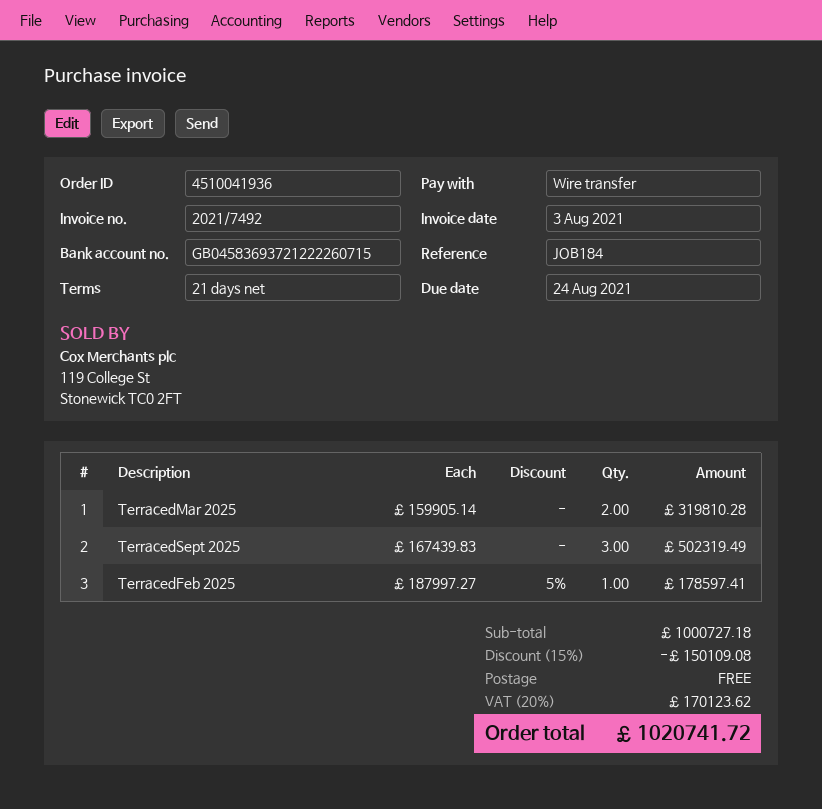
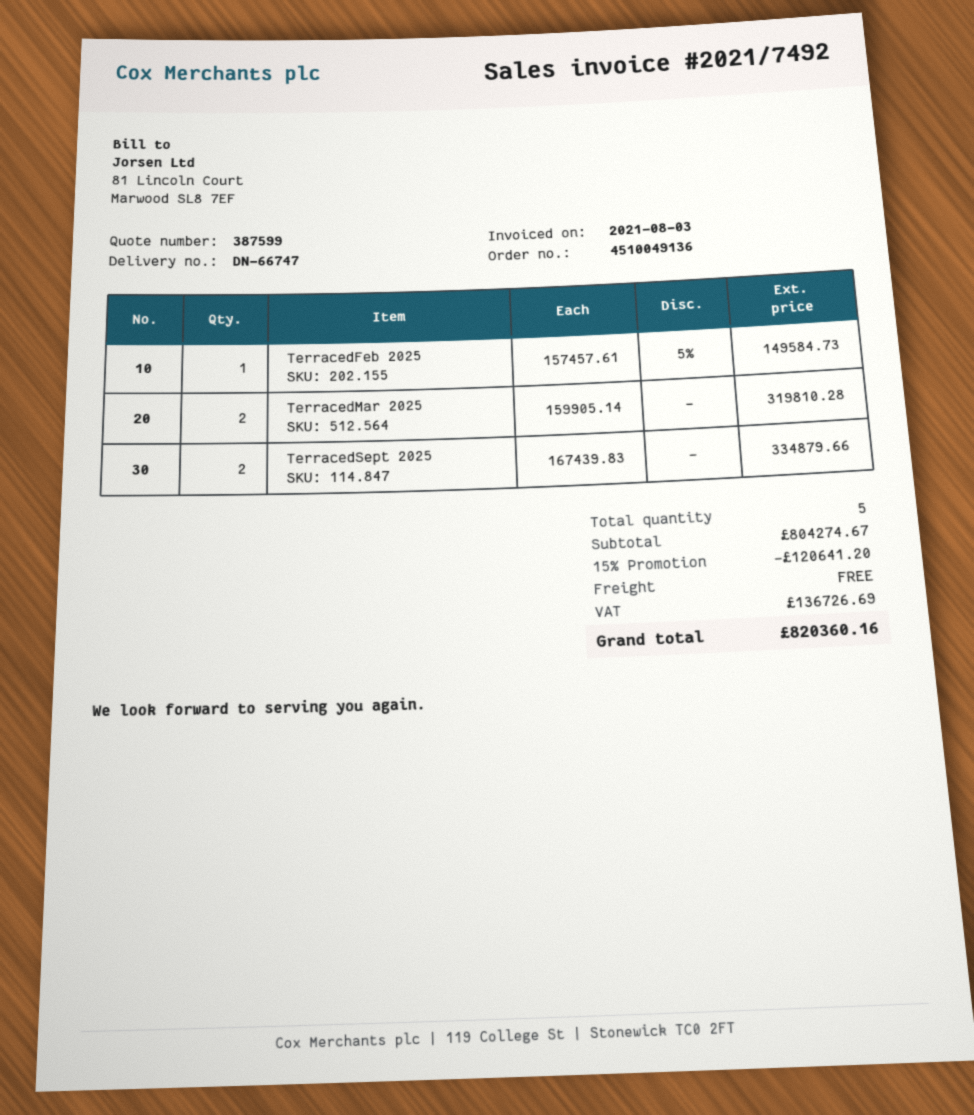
order number: 4510041936 -> 4510049136
TerracedSept 2025: 3 x 167439.83 = 502319.49 -> 2 x 167439.83 = 334879.66
TerracedFeb 2025: 1 x 187997.27 - 5% = 178597.41 -> 1 x 157457.61 - 5% = 149584.73
subtotal: 1000727.18 -> 804274.67
discount: 15% = 150109.08 -> 15% = 120641.20
tax: 170123.62 -> 136726.69
total: 1020741.72 -> 820360.16

